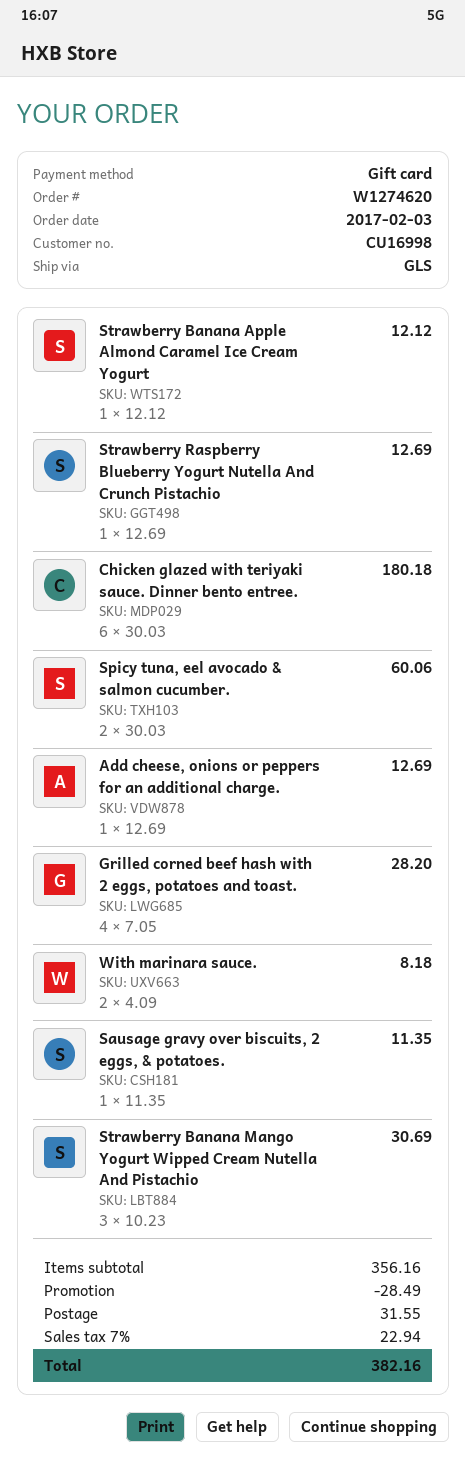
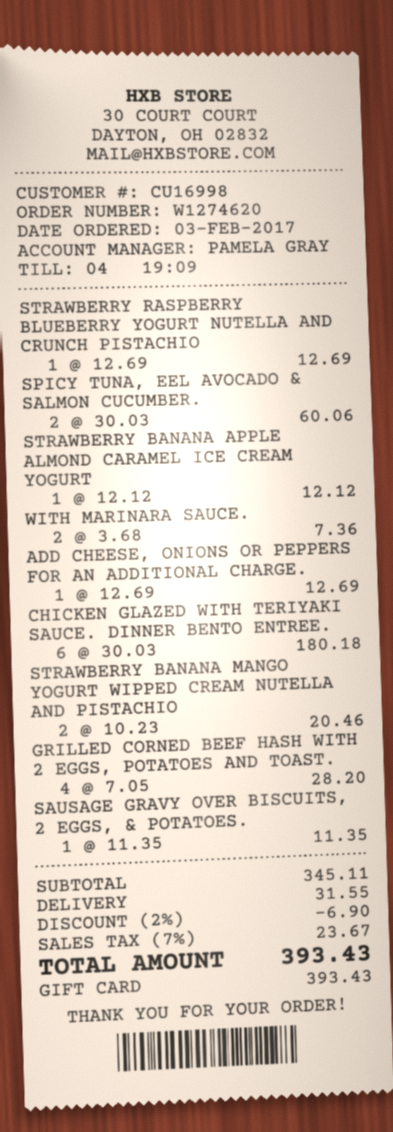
With marinara sauce.: 2 x 4.09 = 8.18 -> 2 x 3.68 = 7.36
Strawberry Banana Mango Yogurt Wipped Cream Nutella And Pistachio: 3 x 10.23 = 30.69 -> 2 x 10.23 = 20.46
subtotal: 356.16 -> 345.11
discount: 28.49 -> 6.90
tax: 7% = 22.94 -> 7% = 23.67
total: 382.16 -> 393.43

